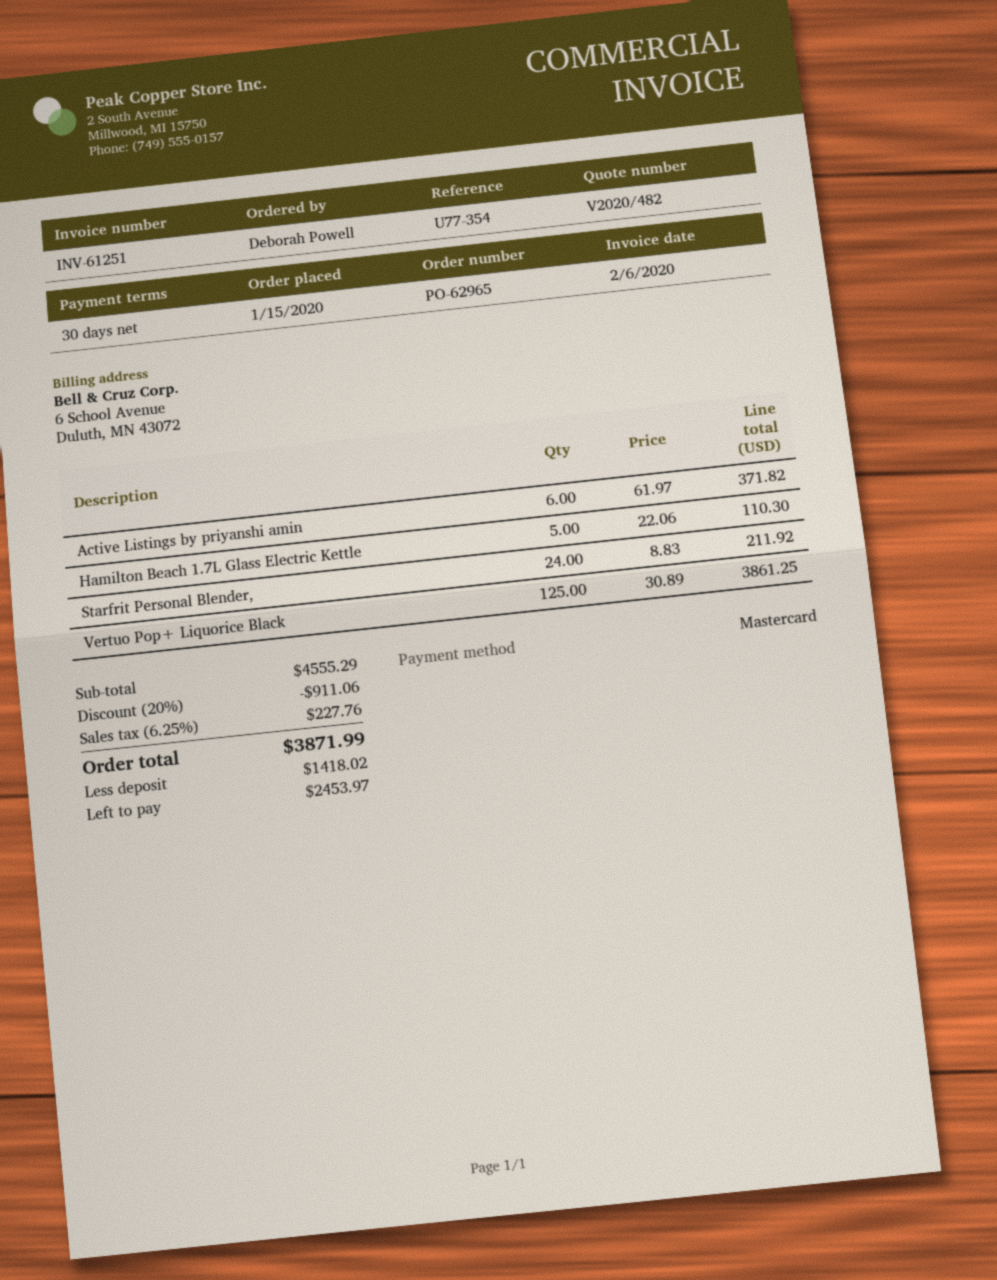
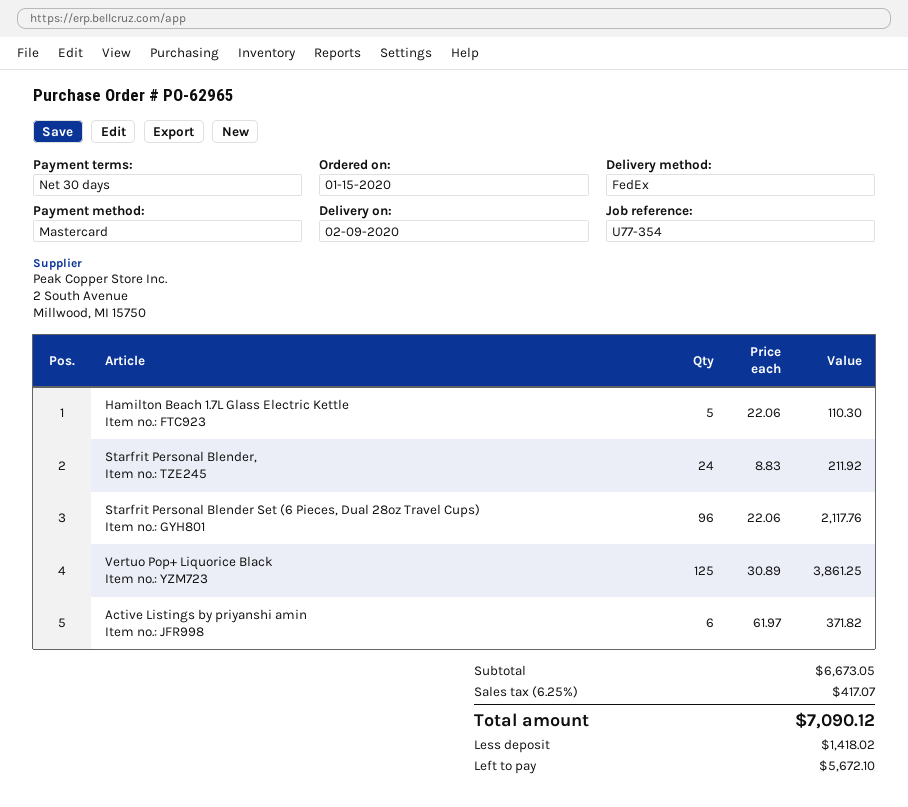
Starfrit Personal Blender Set (6 Pieces, Dual 28oz Travel Cups): none -> 96 x 22.06 = 2117.76
subtotal: 4555.29 -> 6673.05
discount: 20% = 911.06 -> none
tax: 6.25% = 227.76 -> 6.25% = 417.07
total: 3871.99 -> 7090.12
balance: 2453.97 -> 5672.10

